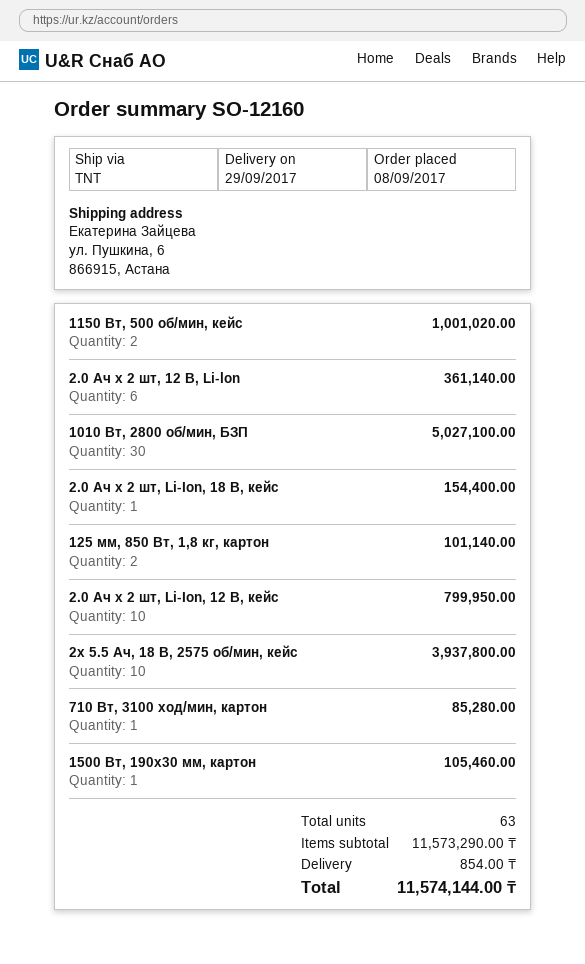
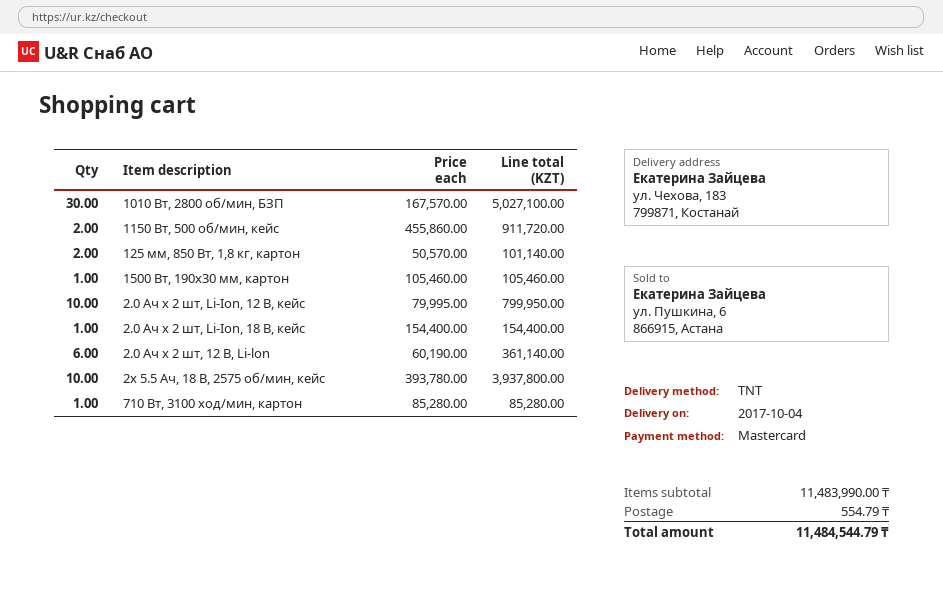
delivery date: 2017-09-29 -> 2017-10-04
ship to: ул. Пушкина, 6, 866915, Астана -> ул. Чехова, 183, 799871, Костанай
1150 Вт, 500 об/мин, кейс: 2 for 1001020.00 -> 2 for 911720.00
subtotal: 11573290.00 -> 11483990.00
shipping: 854.00 -> 554.79
total: 11574144.00 -> 11484544.79

